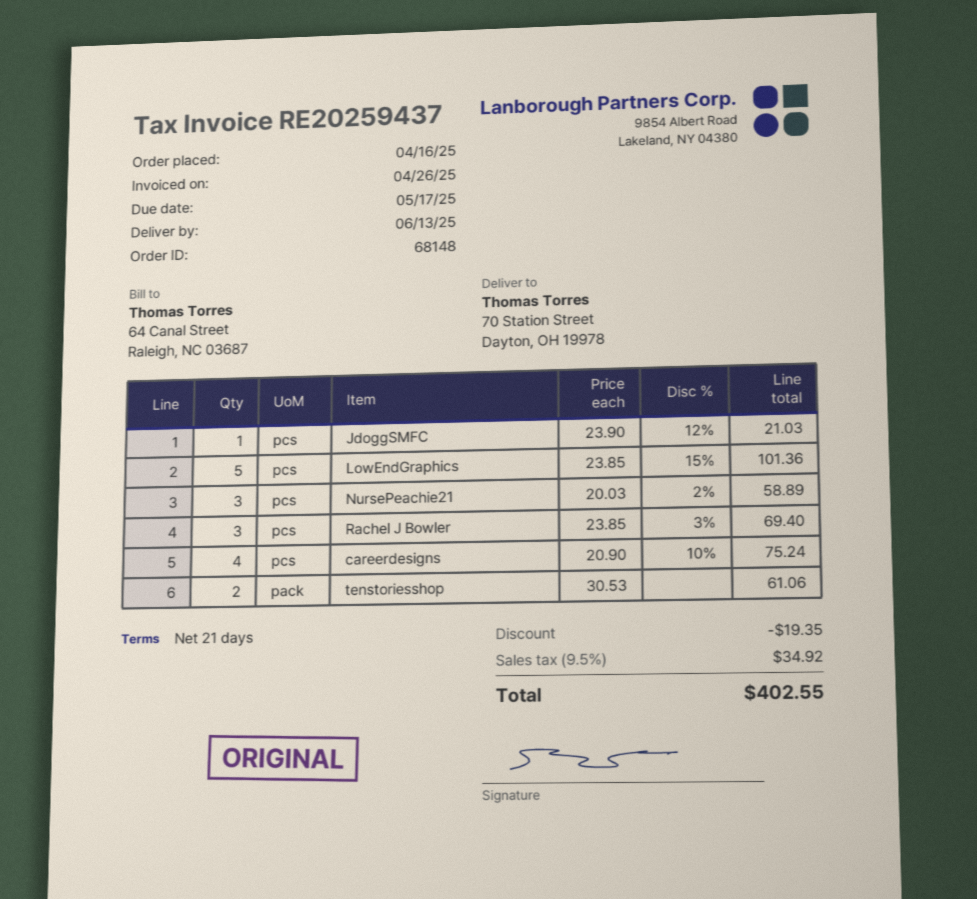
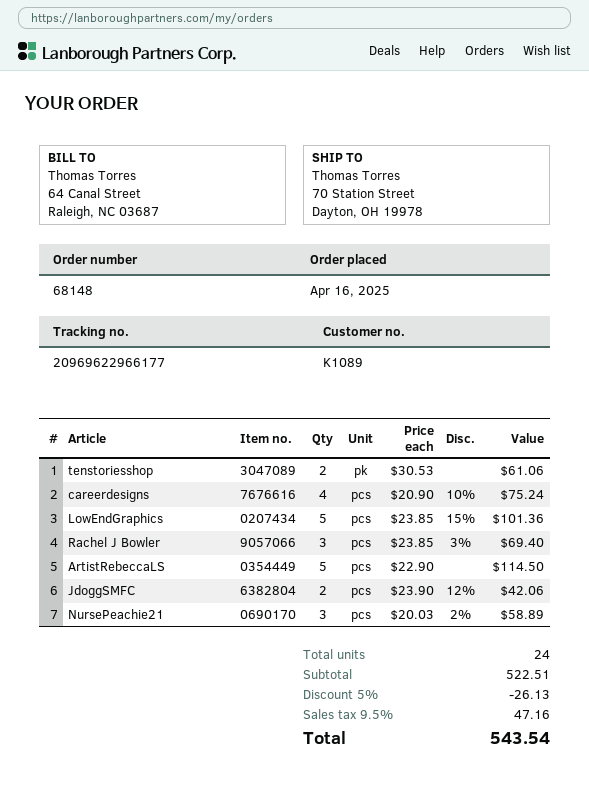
JdoggSMFC: 1 x 23.90 - 12% = 21.03 -> 2 x 23.90 - 12% = 42.06
ArtistRebeccaLS: none -> 5 x 22.90 = 114.50
discount: 19.35 -> 26.13
tax: 9.5% = 34.92 -> 9.5% = 47.16
total: 402.55 -> 543.54

